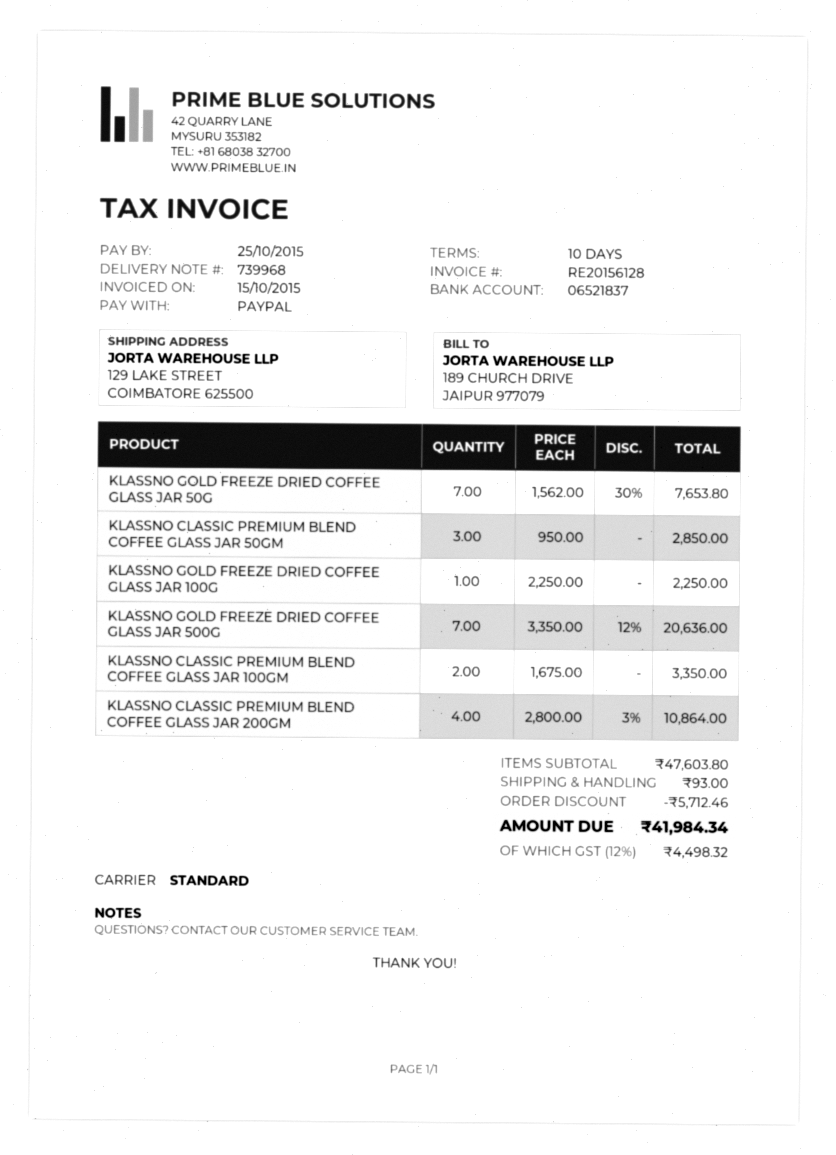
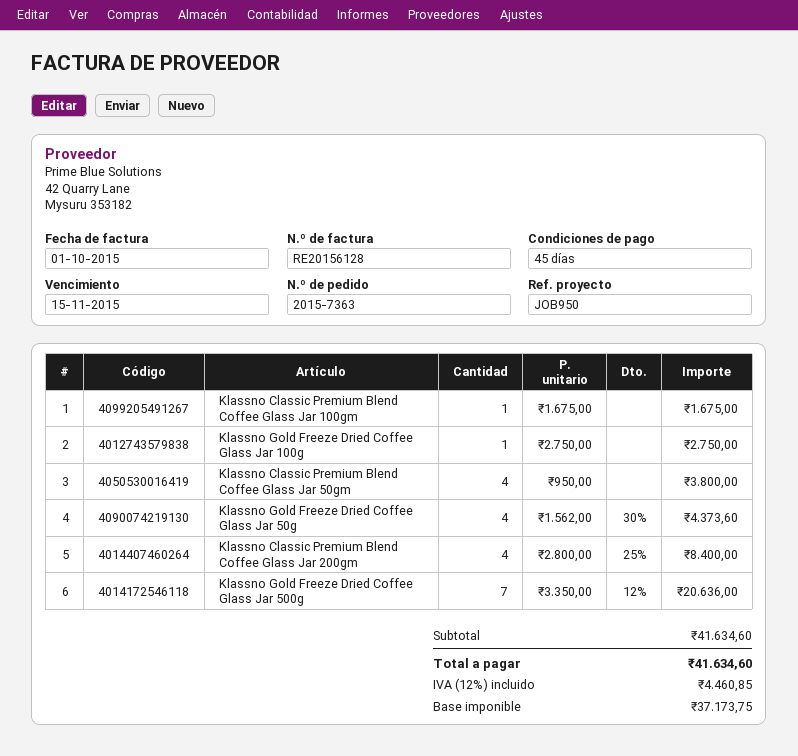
invoice date: 2015-10-15 -> 2015-10-01
payment terms: 10 days -> 45 days
due date: 2015-10-25 -> 2015-11-15
KLASSNO GOLD FREEZE DRIED COFFEE GLASS JAR 50G: 7 x 1562.00 - 30% = 7653.80 -> 4 x 1562.00 - 30% = 4373.60
KLASSNO CLASSIC PREMIUM BLEND COFFEE GLASS JAR 50GM: 3 x 950.00 = 2850.00 -> 4 x 950.00 = 3800.00
KLASSNO GOLD FREEZE DRIED COFFEE GLASS JAR 100G: 1 x 2250.00 = 2250.00 -> 1 x 2750.00 = 2750.00
KLASSNO CLASSIC PREMIUM BLEND COFFEE GLASS JAR 100GM: 2 x 1675.00 = 3350.00 -> 1 x 1675.00 = 1675.00
KLASSNO CLASSIC PREMIUM BLEND COFFEE GLASS JAR 200GM: 4 x 2800.00 - 3% = 10864.00 -> 4 x 2800.00 - 25% = 8400.00
subtotal: 47603.80 -> 41634.60
discount: 5712.46 -> none
shipping: 93.00 -> none
tax: 12% = 4498.32 -> 12% = 4460.85
total: 41984.34 -> 41634.60

